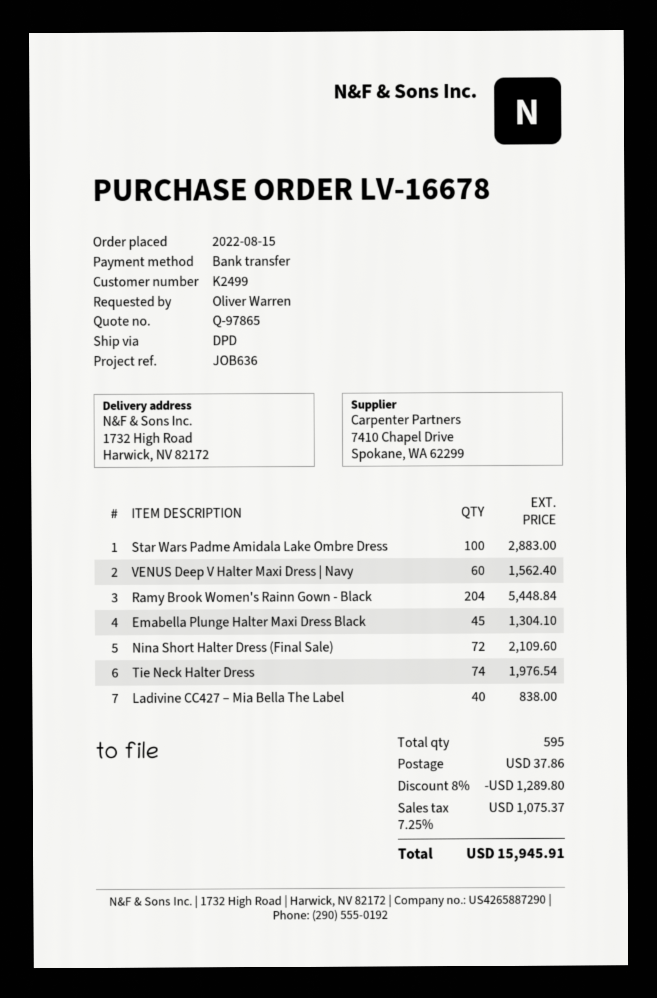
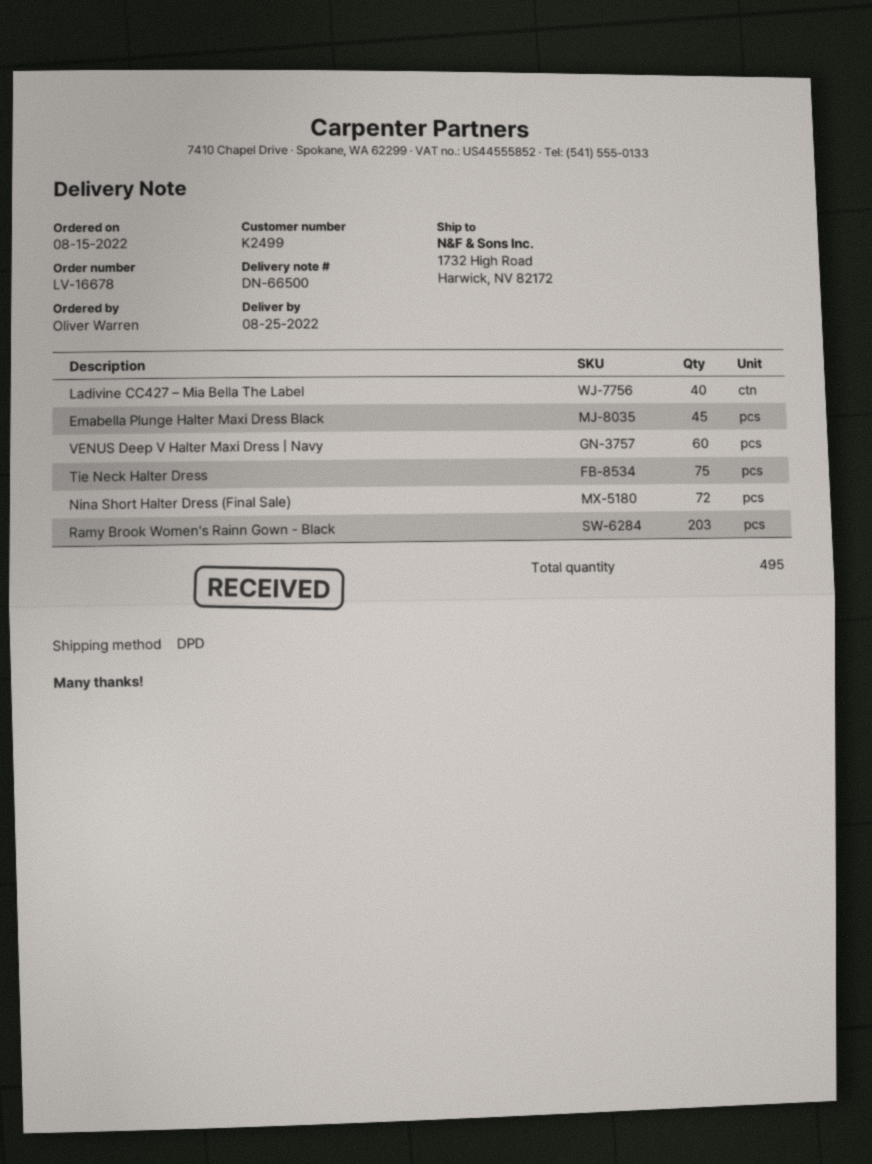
Star Wars Padme Amidala Lake Ombre Dress: 100 -> none
Ramy Brook Women's Rainn Gown - Black: 204 -> 203
Tie Neck Halter Dress: 74 -> 75
total quantity: 595 -> 495

